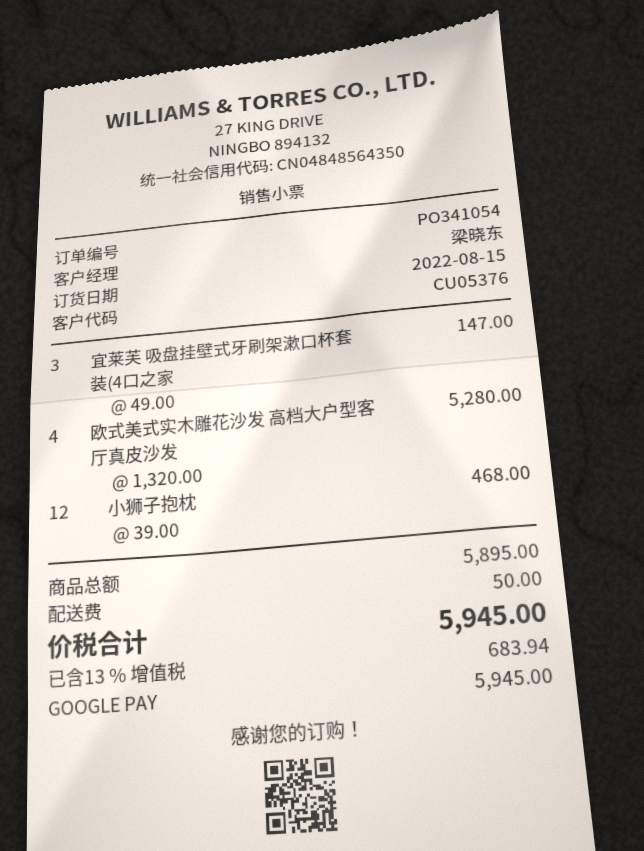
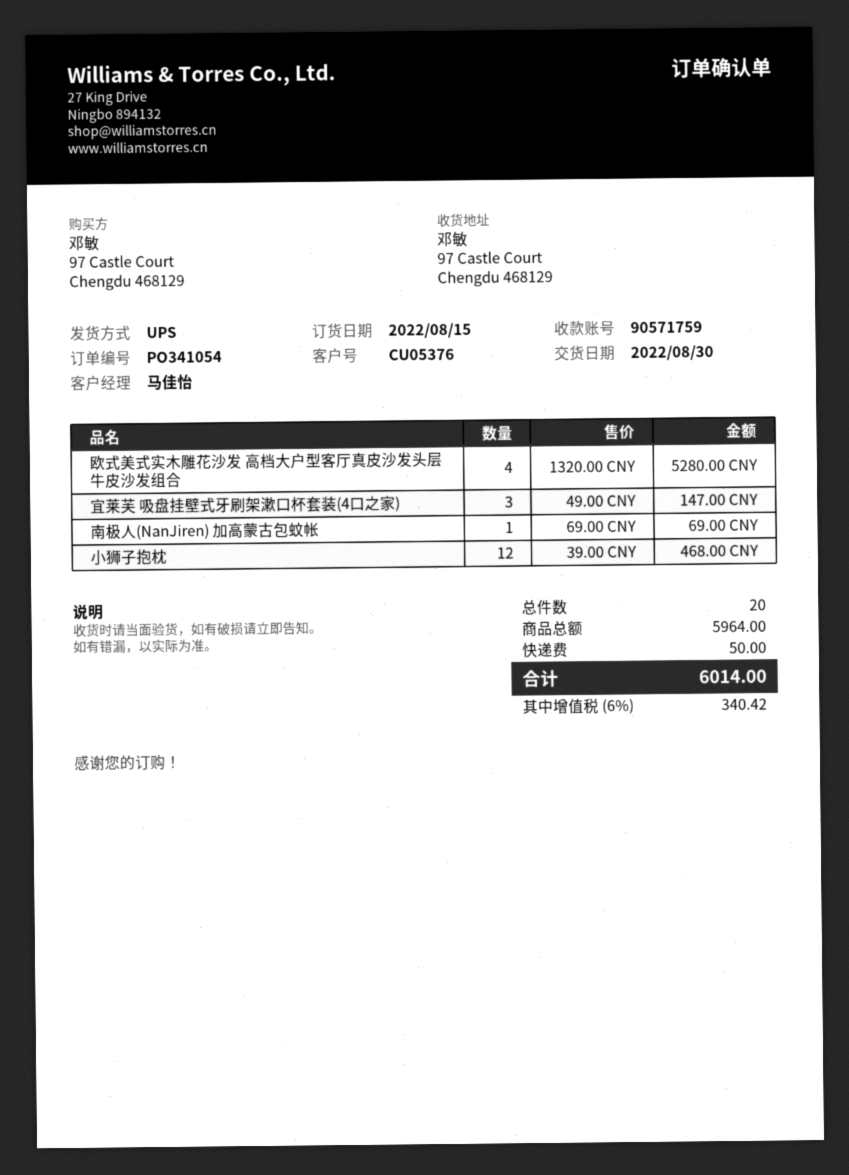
sales rep: 梁晓东 -> 马佳怡
南极人(NanJiren) 加高蒙古包蚊帐: none -> 1 x 69.00 = 69.00
subtotal: 5895.00 -> 5964.00
tax: 13% = 683.94 -> 6% = 340.42
total: 5945.00 -> 6014.00

